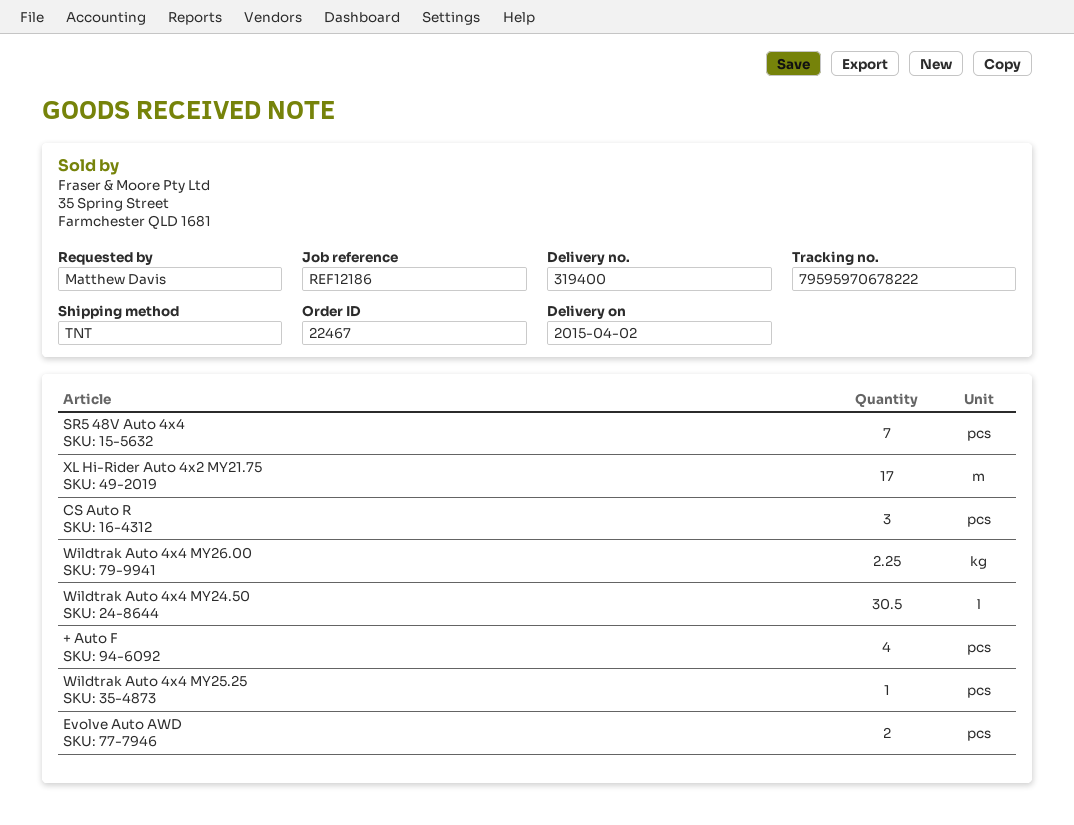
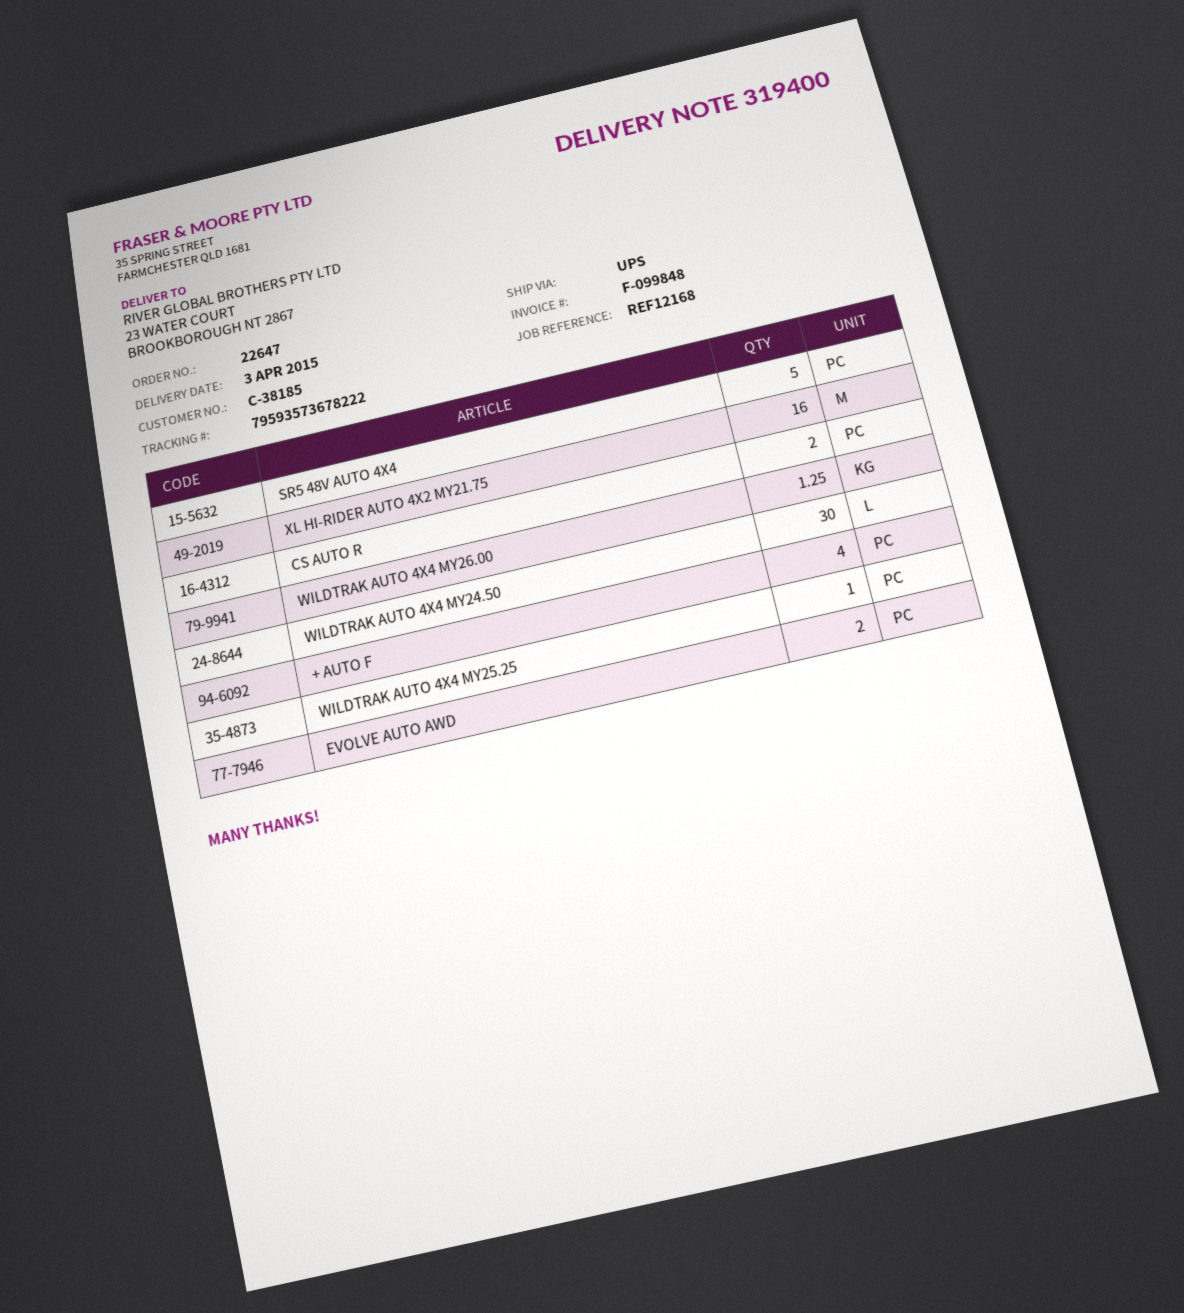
order number: 22467 -> 22647
delivery date: 2015-04-02 -> 2015-04-03
reference: REF12186 -> REF12168
shipping method: TNT -> UPS
tracking number: 79595970678222 -> 79593573678222
SR5 48V Auto 4x4: 7 -> 5
XL Hi-Rider Auto 4x2 MY21.75: 17 -> 16
CS Auto R: 3 -> 2
Wildtrak Auto 4x4 MY26.00: 2.25 -> 1.25
Wildtrak Auto 4x4 MY24.50: 30.5 -> 30

